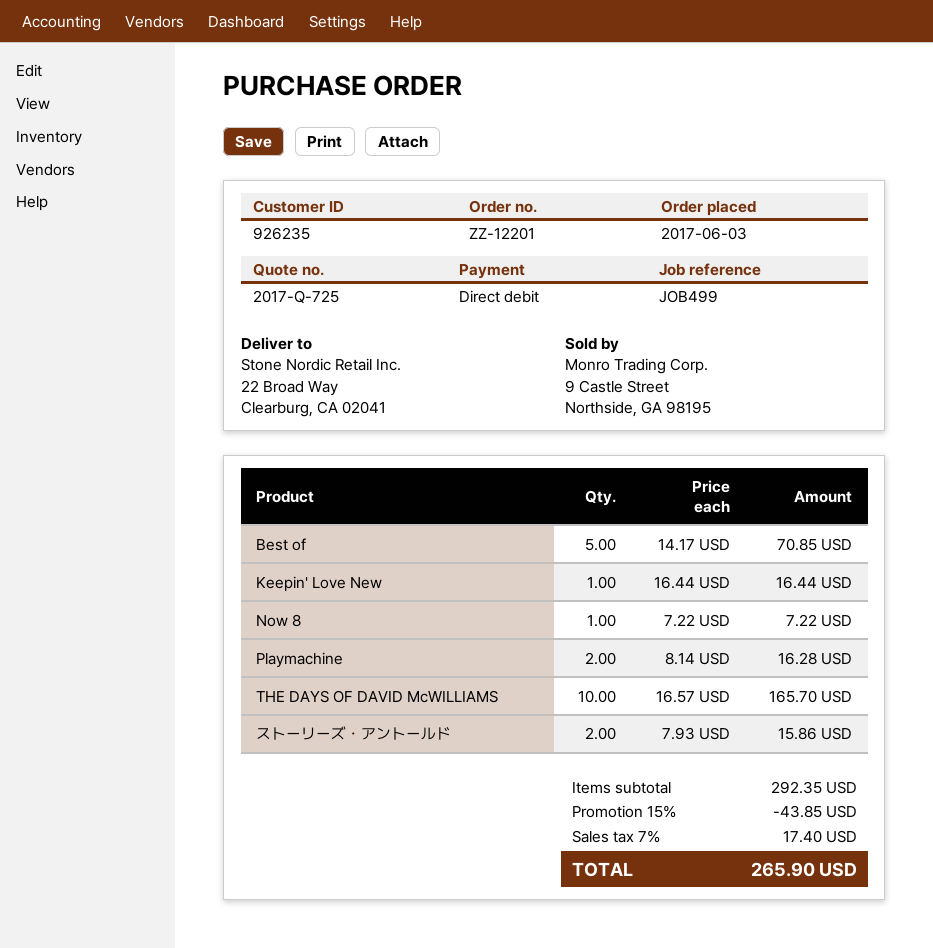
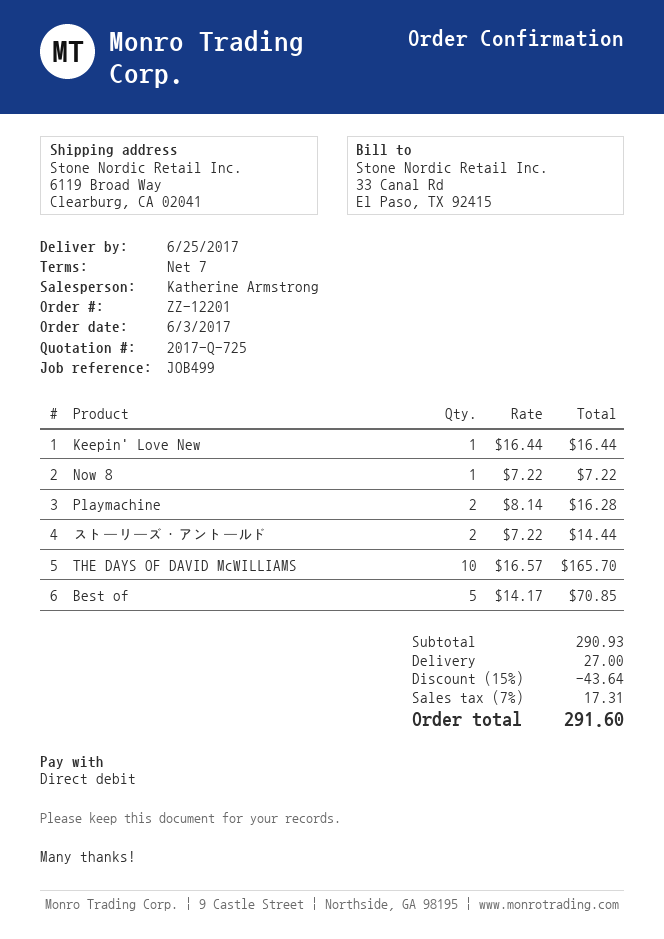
ship to: 22 Broad Way, Clearburg, CA 02041 -> 6119 Broad Way, Clearburg, CA 02041
ストーリーズ・アントールド: 2 x 7.93 = 15.86 -> 2 x 7.22 = 14.44
subtotal: 292.35 -> 290.93
discount: 15% = 43.85 -> 15% = 43.64
shipping: none -> 27.00
tax: 7% = 17.40 -> 7% = 17.31
total: 265.90 -> 291.60

